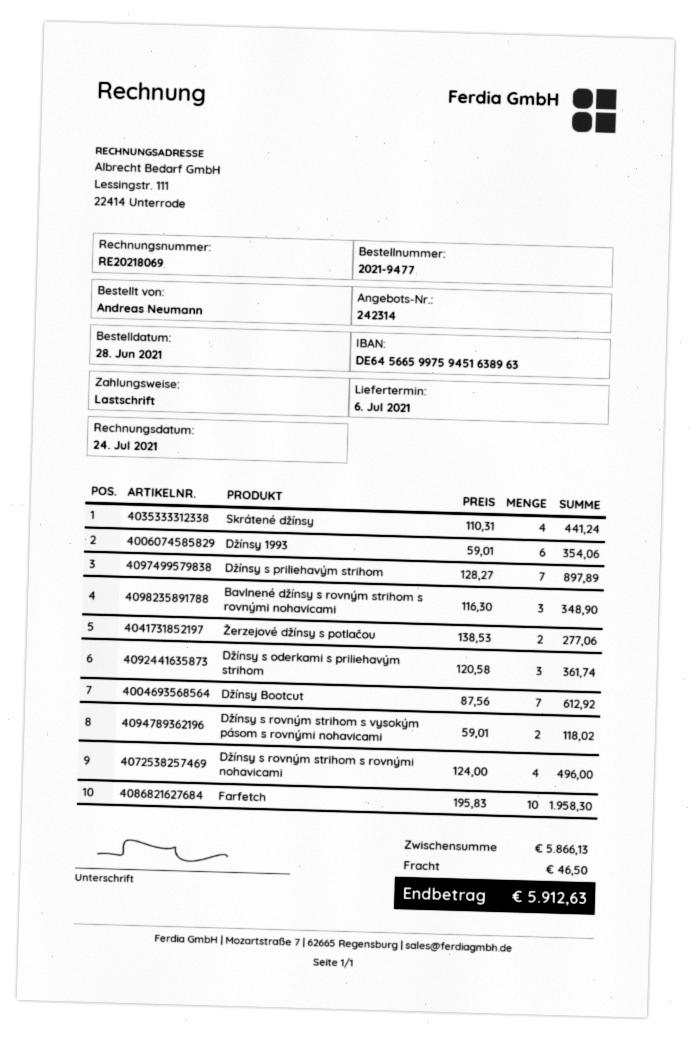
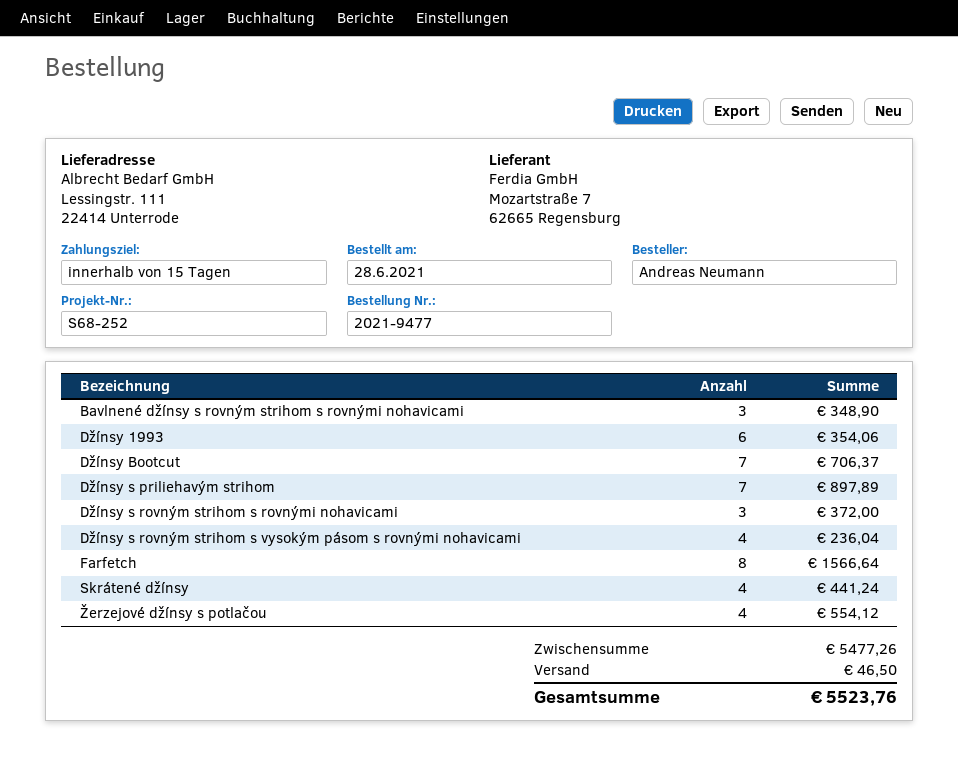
Žerzejové džínsy s potlačou: 2 for 277.06 -> 4 for 554.12
Džínsy s oderkami s priliehavým strihom: 3 for 361.74 -> none
Džínsy Bootcut: 7 for 612.92 -> 7 for 706.37
Džínsy s rovným strihom s vysokým pásom s rovnými nohavicami: 2 for 118.02 -> 4 for 236.04
Džínsy s rovným strihom s rovnými nohavicami: 4 for 496.00 -> 3 for 372.00
Farfetch: 10 for 1958.30 -> 8 for 1566.64
subtotal: 5866.13 -> 5477.26
total: 5912.63 -> 5523.76

